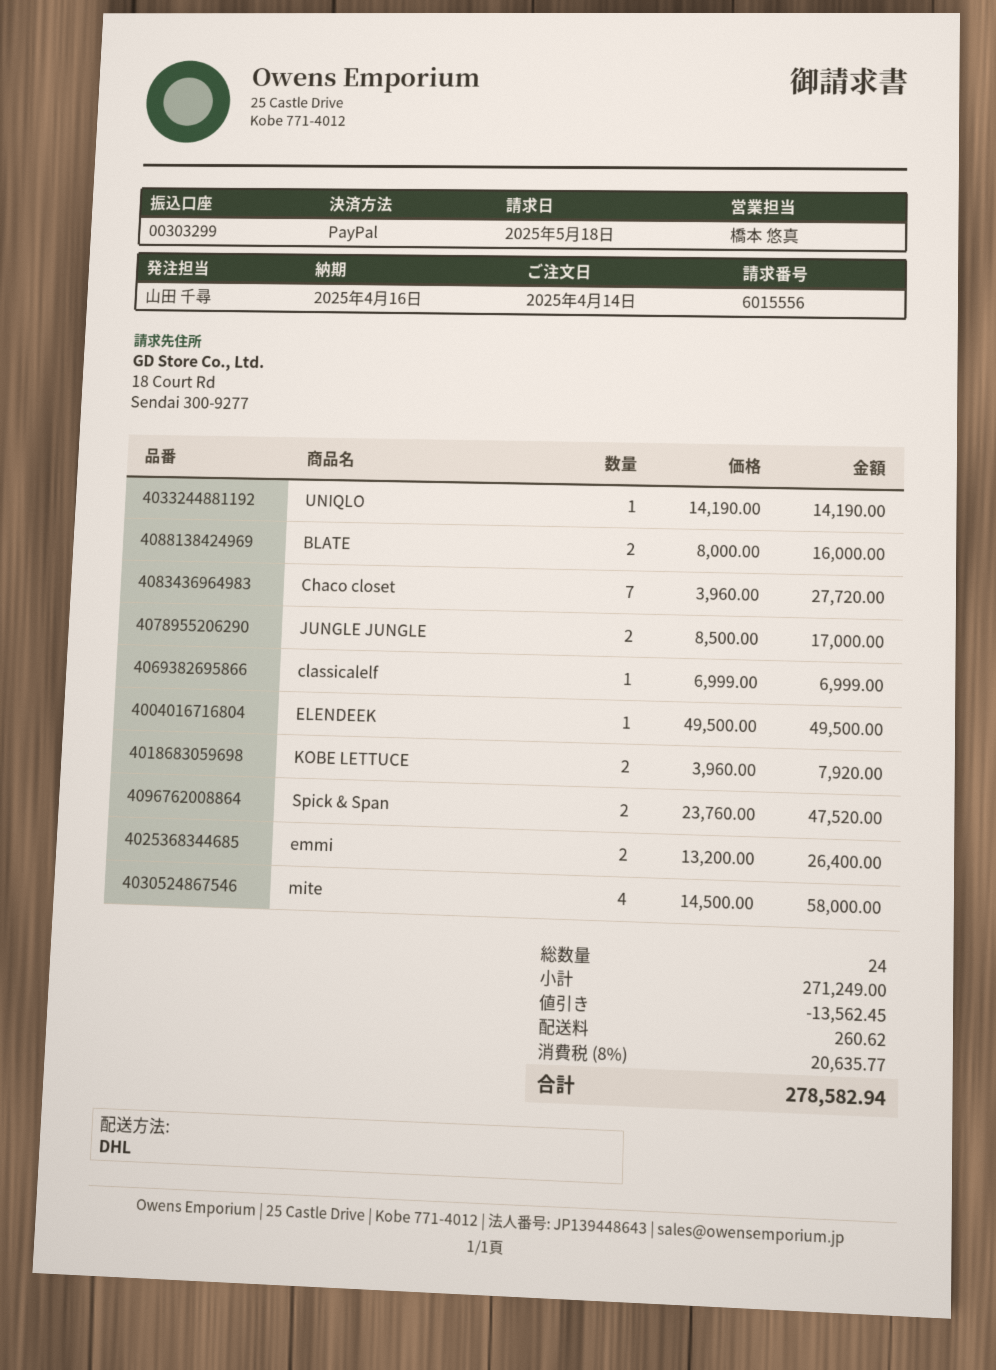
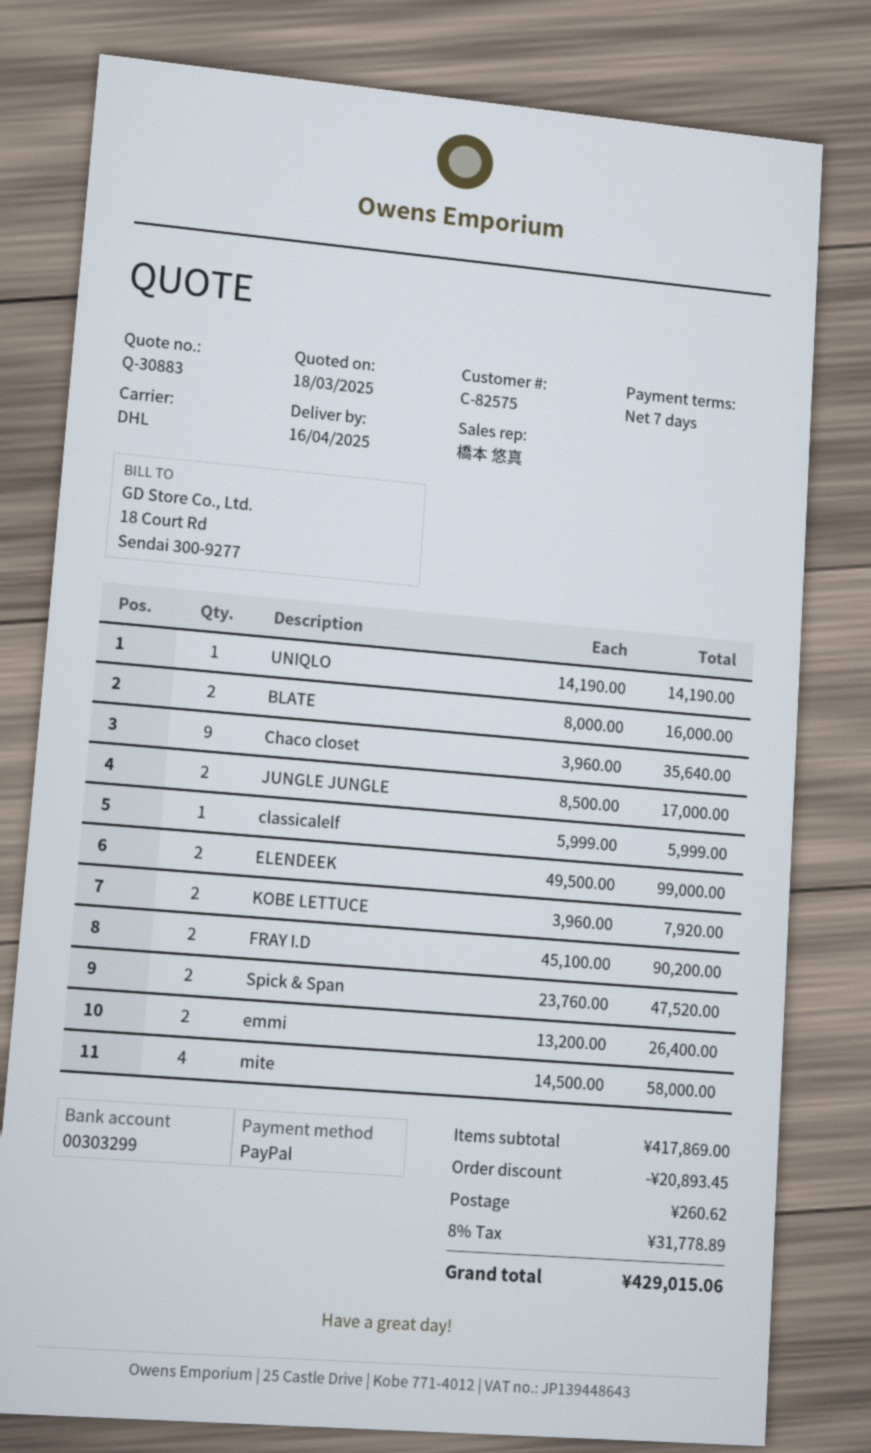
Chaco closet: 7 x 3960.00 = 27720.00 -> 9 x 3960.00 = 35640.00
classicalelf: 1 x 6999.00 = 6999.00 -> 1 x 5999.00 = 5999.00
ELENDEEK: 1 x 49500.00 = 49500.00 -> 2 x 49500.00 = 99000.00
FRAY I.D: none -> 2 x 45100.00 = 90200.00
subtotal: 271249.00 -> 417869.00
discount: 13562.45 -> 20893.45
tax: 8% = 20635.77 -> 8% = 31778.89
total: 278582.94 -> 429015.06

